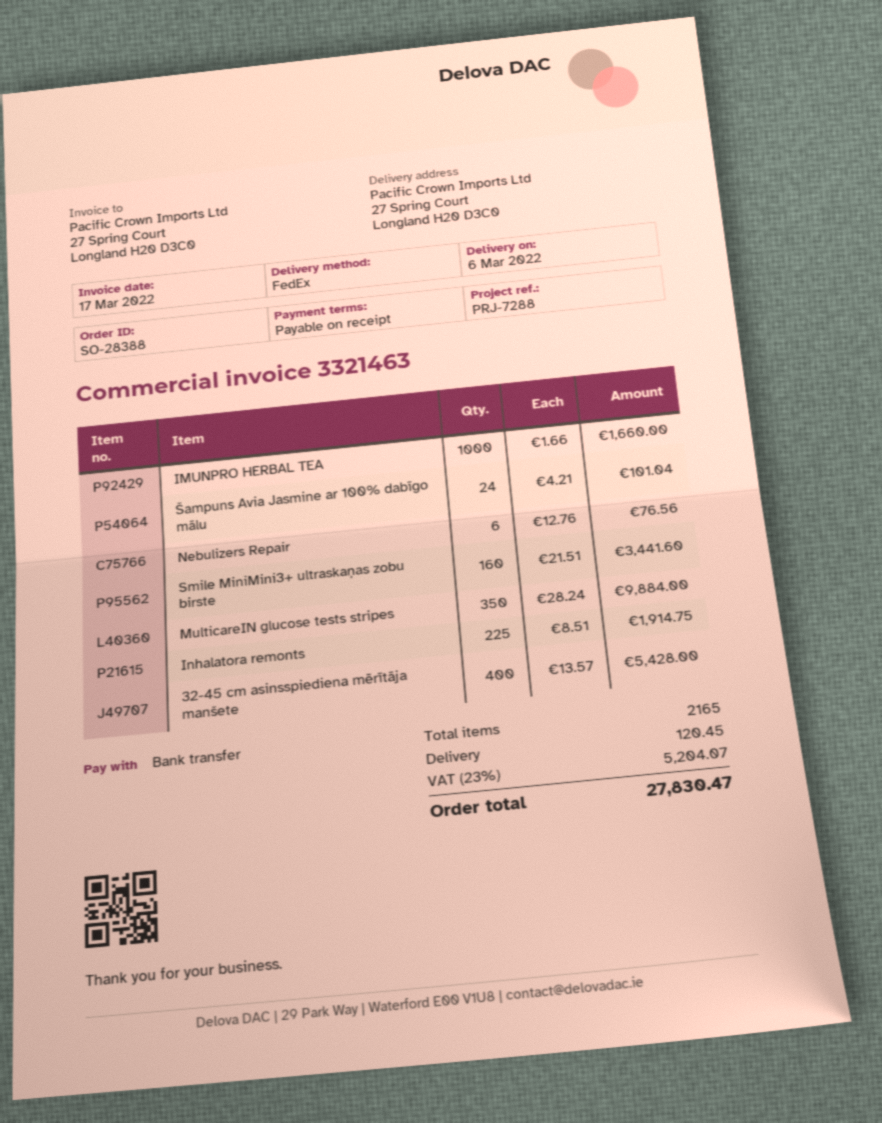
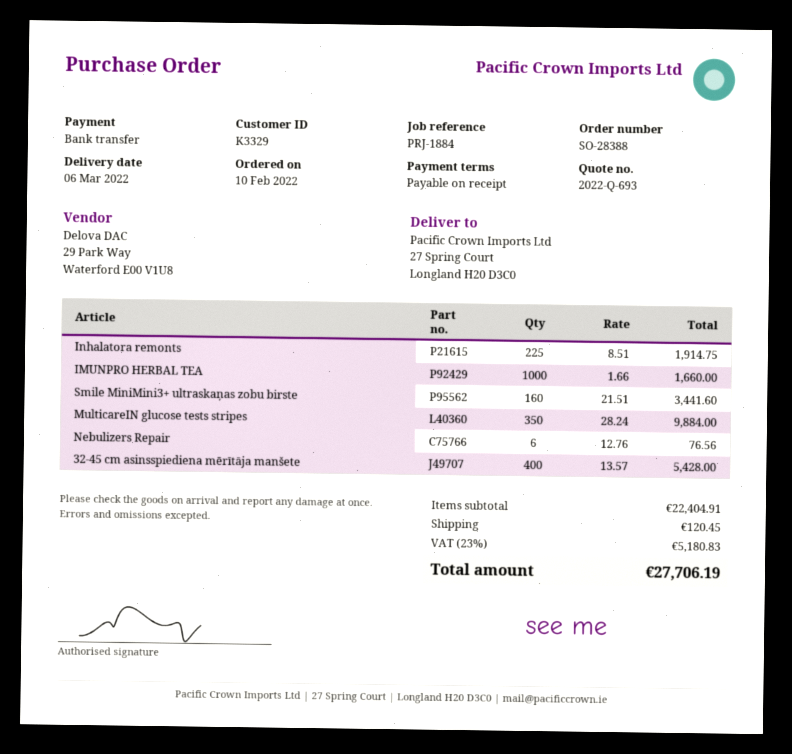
reference: PRJ-7288 -> PRJ-1884
Šampuns Avia Jasmine ar 100% dabīgo mālu: 24 x 4.21 = 101.04 -> none
tax: 23% = 5204.07 -> 23% = 5180.83
total: 27830.47 -> 27706.19

